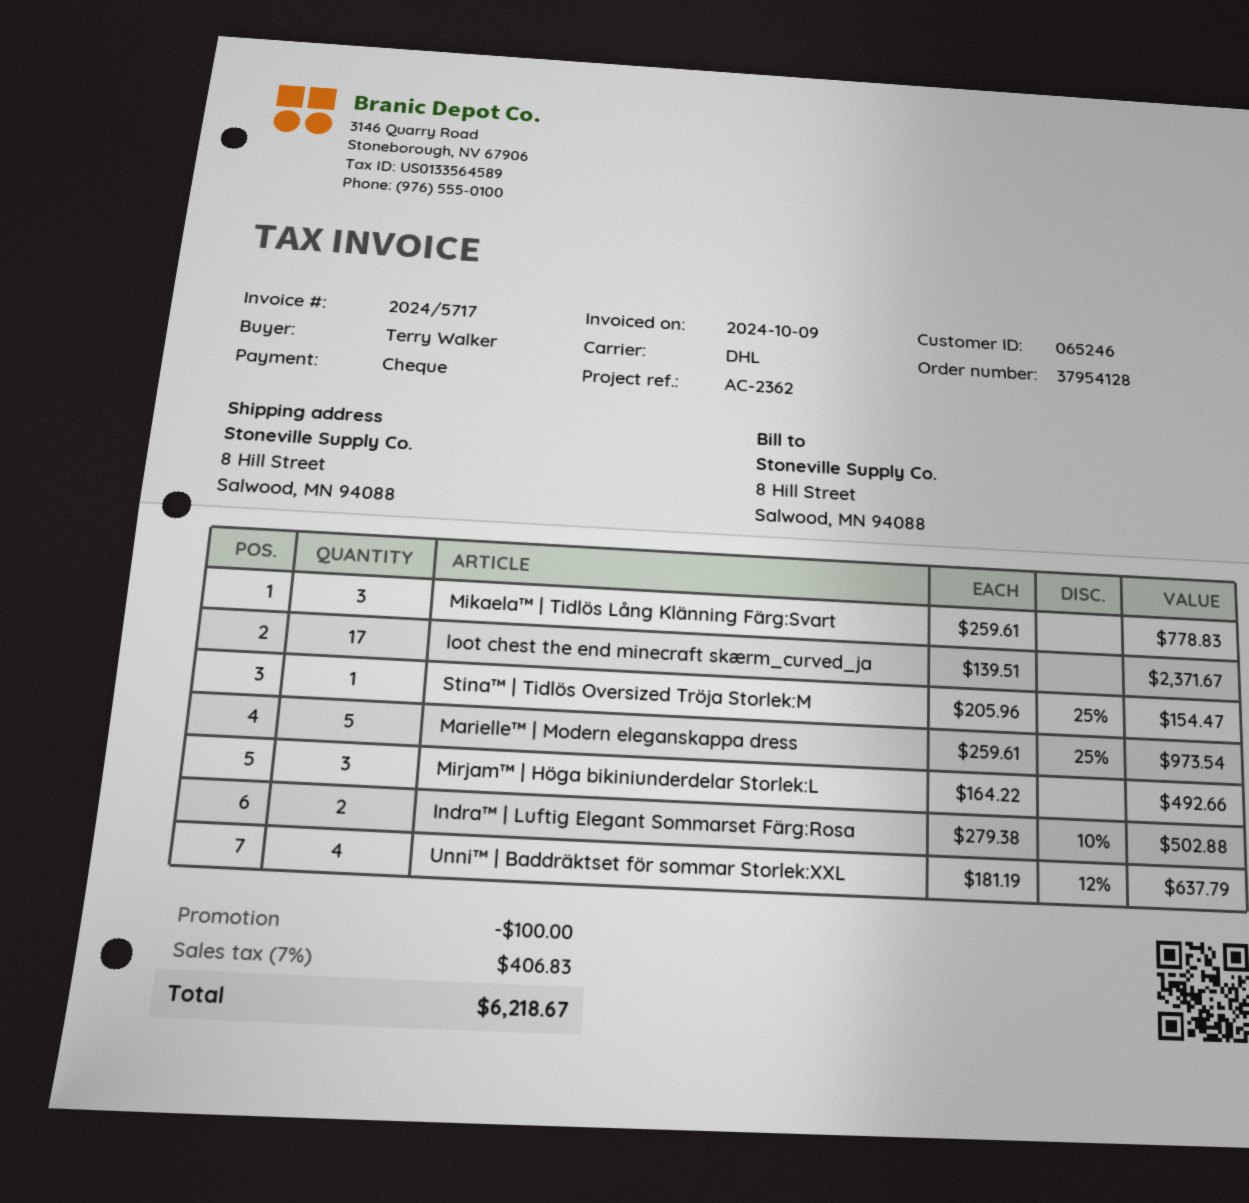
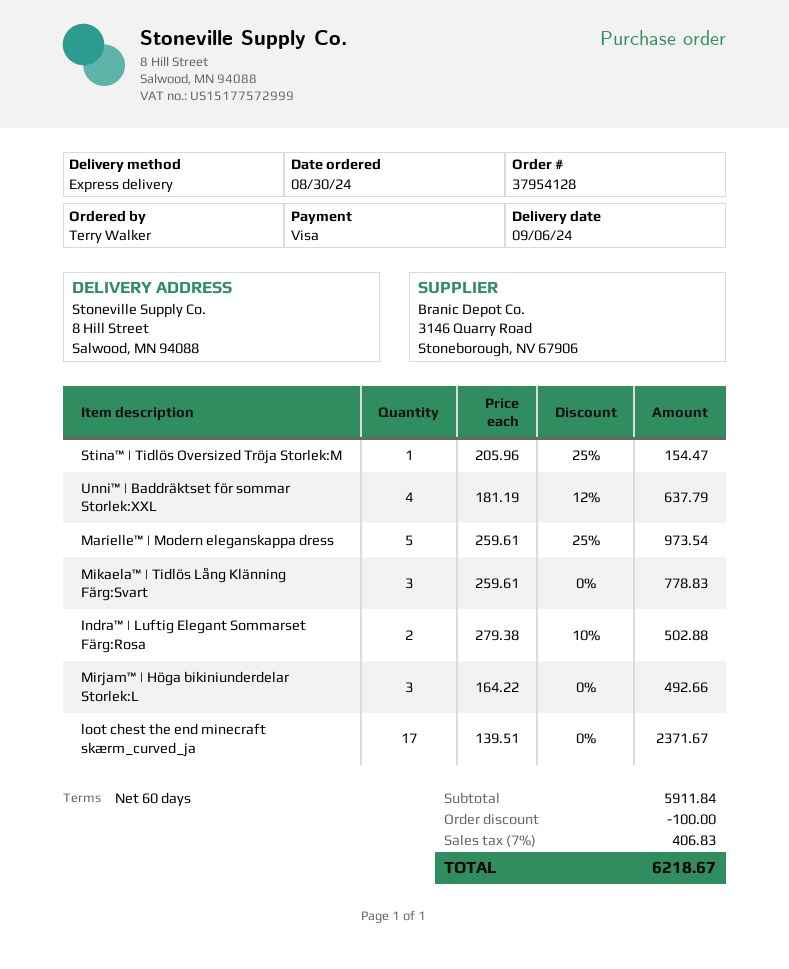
payment method: cheque -> Visa
shipping method: DHL -> express

